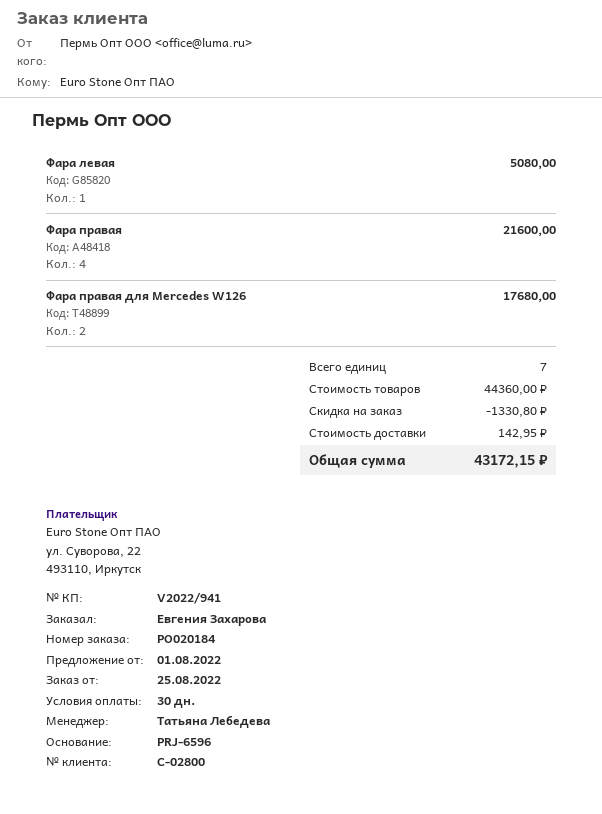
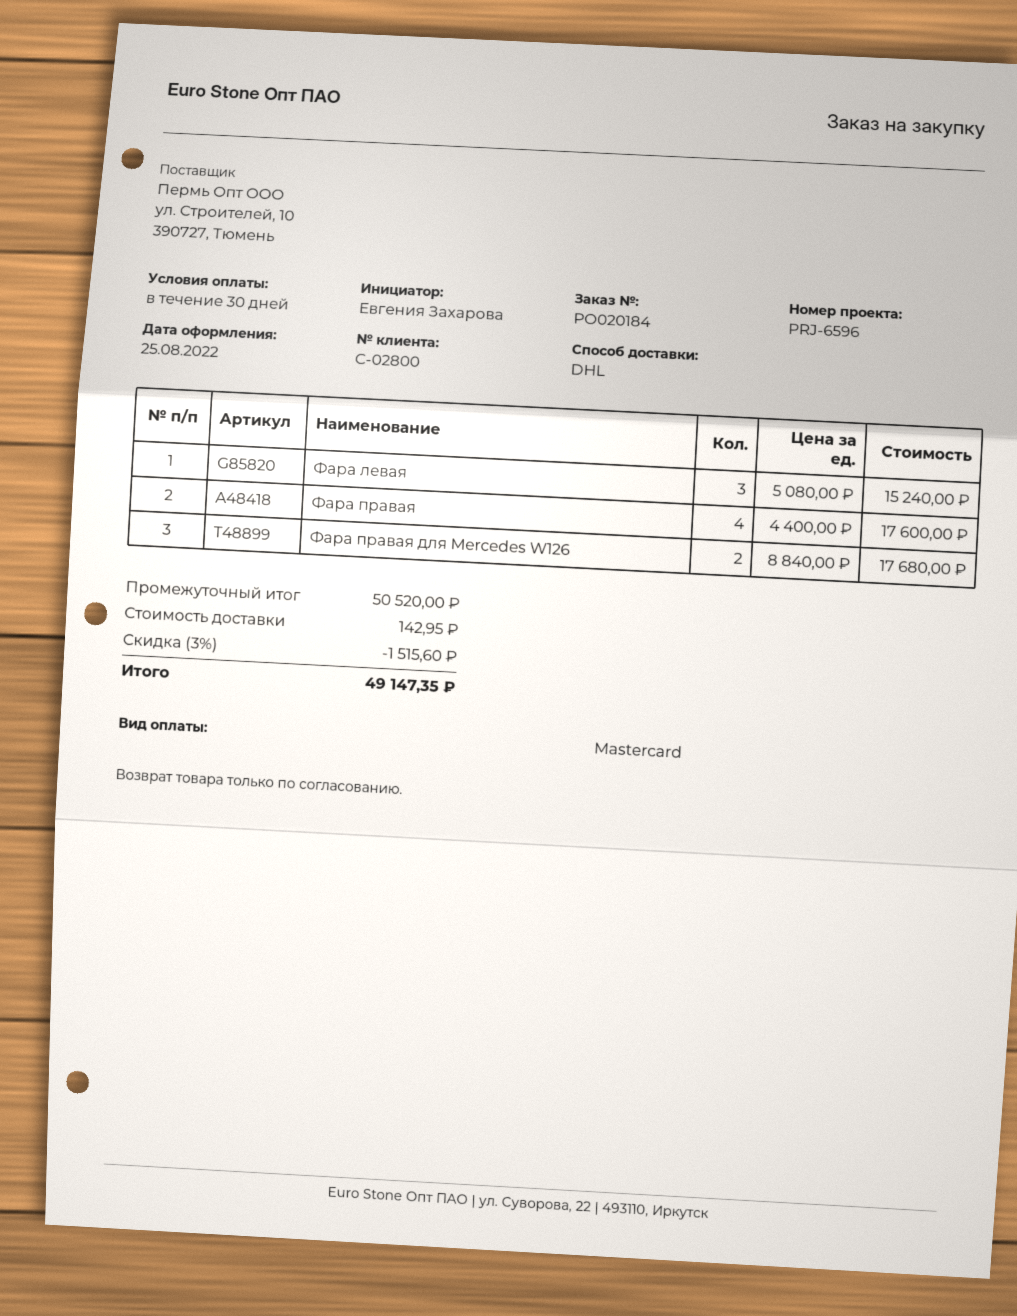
Фара левая: 1 for 5080.00 -> 3 for 15240.00
Фара правая: 4 for 21600.00 -> 4 for 17600.00
subtotal: 44360.00 -> 50520.00
discount: 1330.80 -> 1515.60
total: 43172.15 -> 49147.35

